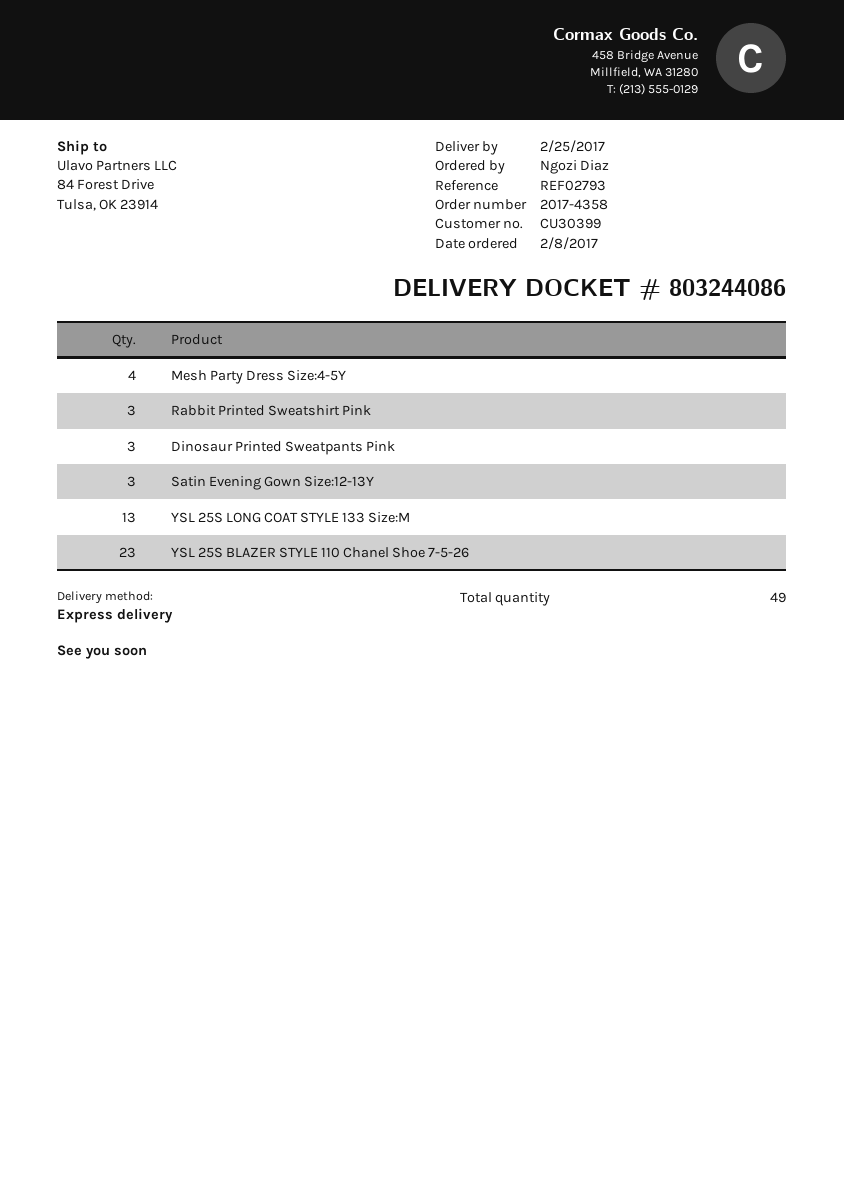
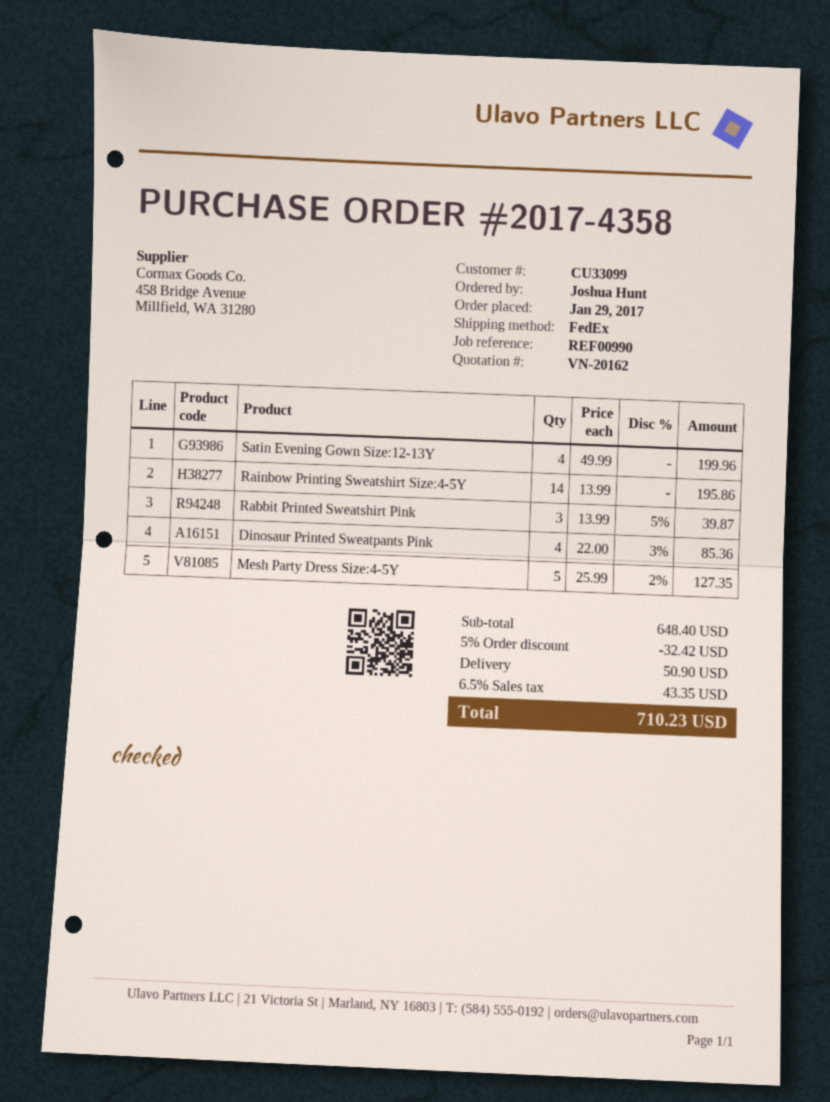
order date: 2017-02-08 -> 2017-01-29
customer number: CU30399 -> CU33099
reference: REF02793 -> REF00990
ordered by: Ngozi Diaz -> Joshua Hunt
shipping method: express -> FedEx
Mesh Party Dress Size:4-5Y: 4 -> 5
Dinosaur Printed Sweatpants Pink: 3 -> 4
Satin Evening Gown Size:12-13Y: 3 -> 4
YSL 25S LONG COAT STYLE 133 Size:M: 13 -> none
YSL 25S BLAZER STYLE 110 Chanel Shoe 7-5-26: 23 -> none
Rainbow Printing Sweatshirt Size:4-5Y: none -> 14

